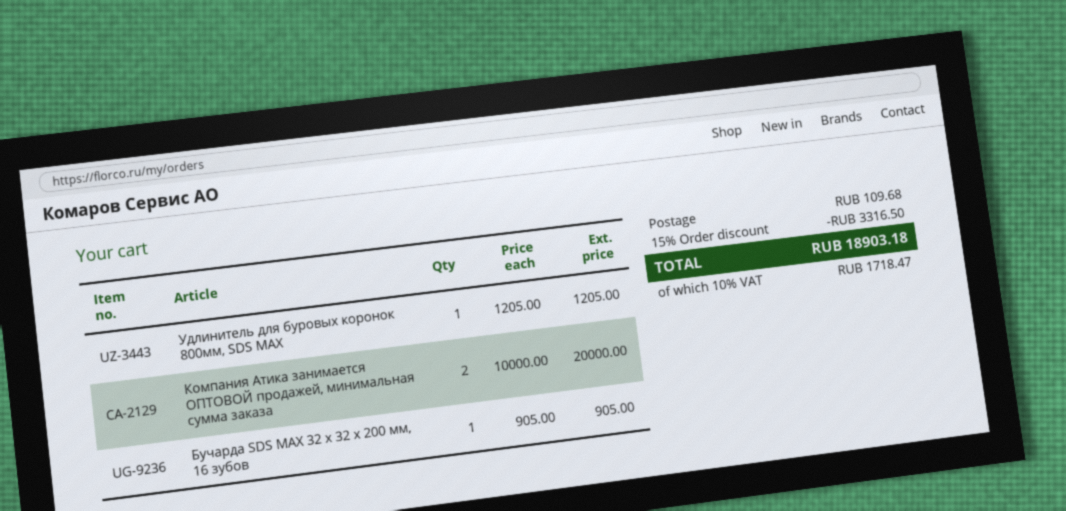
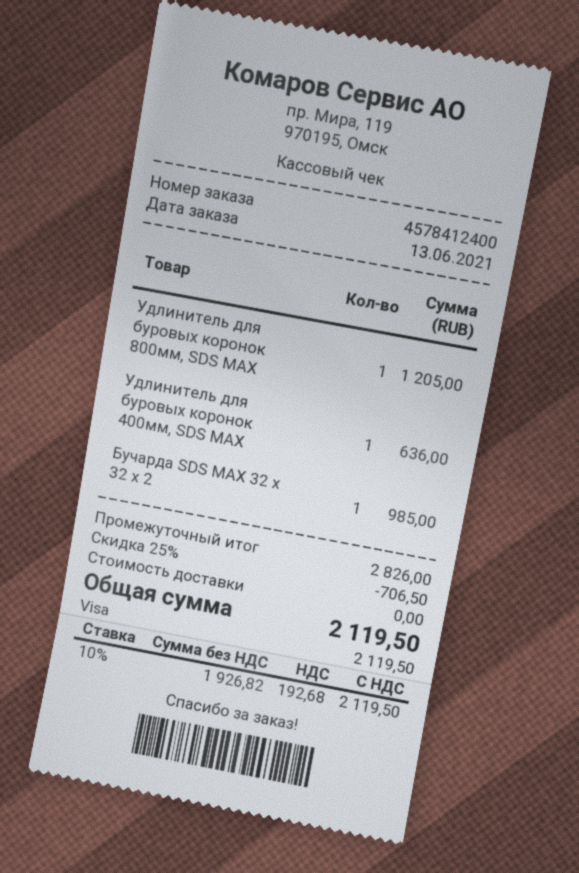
Компания Атика занимается ОПТОВОЙ продажей, минимальная сумма заказа: 2 for 20000.00 -> none
Бучарда SDS МАХ 32 х 32 х 200 мм, 16 зубов: 1 for 905.00 -> 1 for 985.00
Удлинитель для буровых коронок 400мм, SDS МАХ: none -> 1 for 636.00
discount: 15% = 3316.50 -> 25% = 706.50
shipping: 109.68 -> 0.00
tax: 10% = 1718.47 -> 10% = 192.68
total: 18903.18 -> 2119.50

